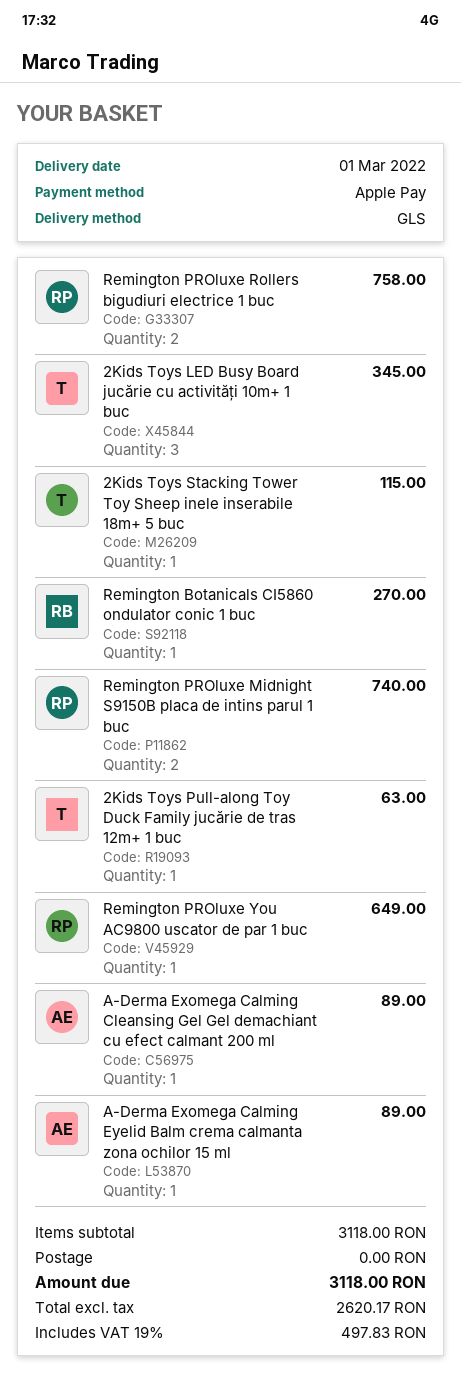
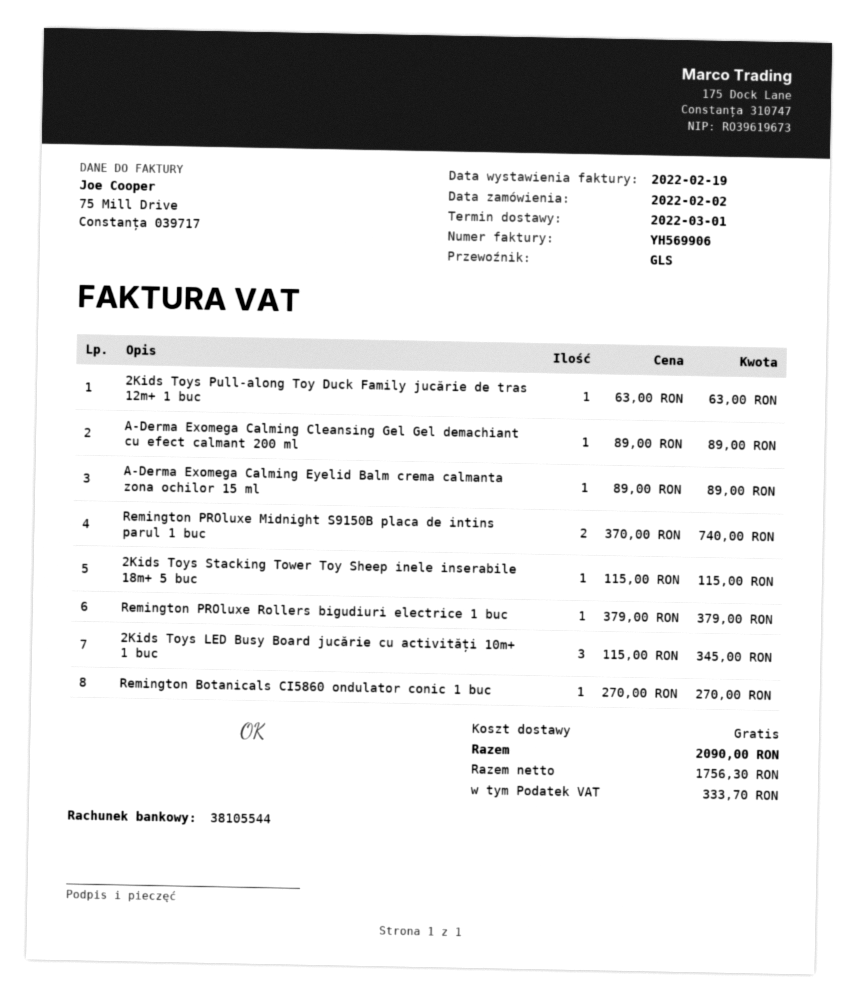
Remington PROluxe Rollers bigudiuri electrice 1 buc: 2 for 758.00 -> 1 for 379.00
Remington PROluxe You AC9800 uscator de par 1 buc: 1 for 649.00 -> none
net: 2620.17 -> 1756.30
tax: 497.83 -> 333.70
total: 3118.00 -> 2090.00

